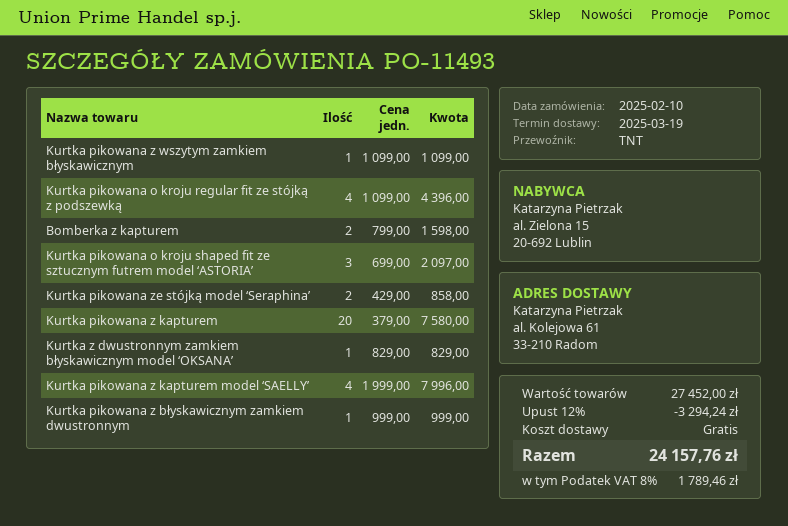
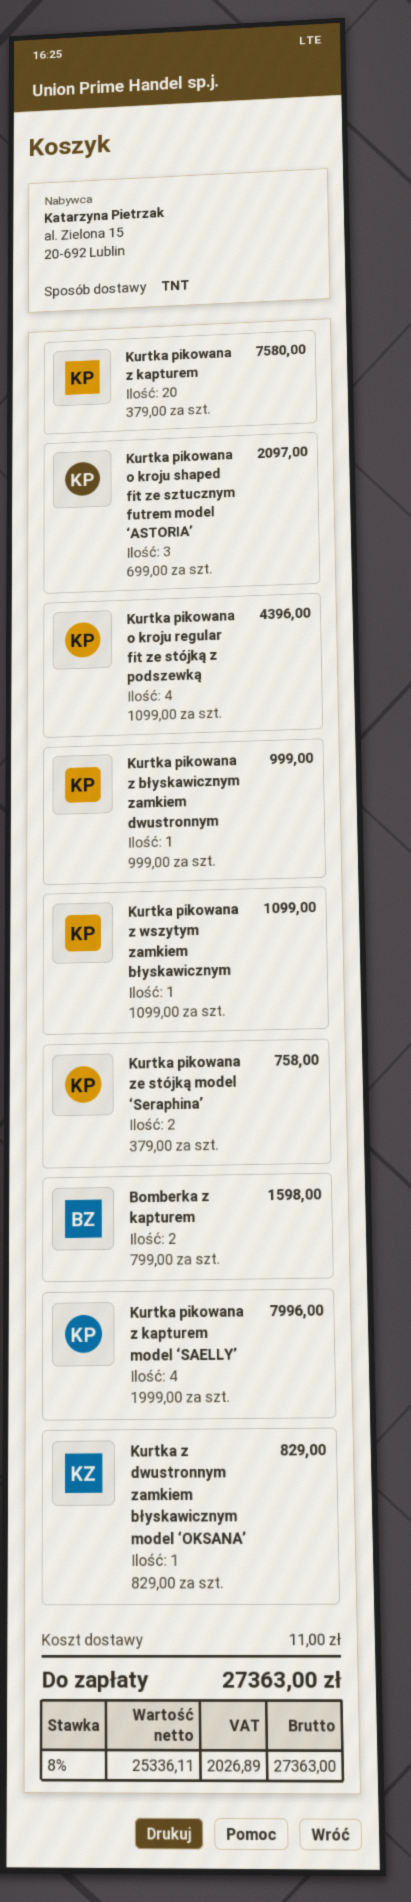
Kurtka pikowana ze stójką model ‘Seraphina’: 2 x 429.00 = 858.00 -> 2 x 379.00 = 758.00
discount: 12% = 3294.24 -> none
shipping: 0.00 -> 11.00
tax: 8% = 1789.46 -> 8% = 2026.89
total: 24157.76 -> 27363.00

